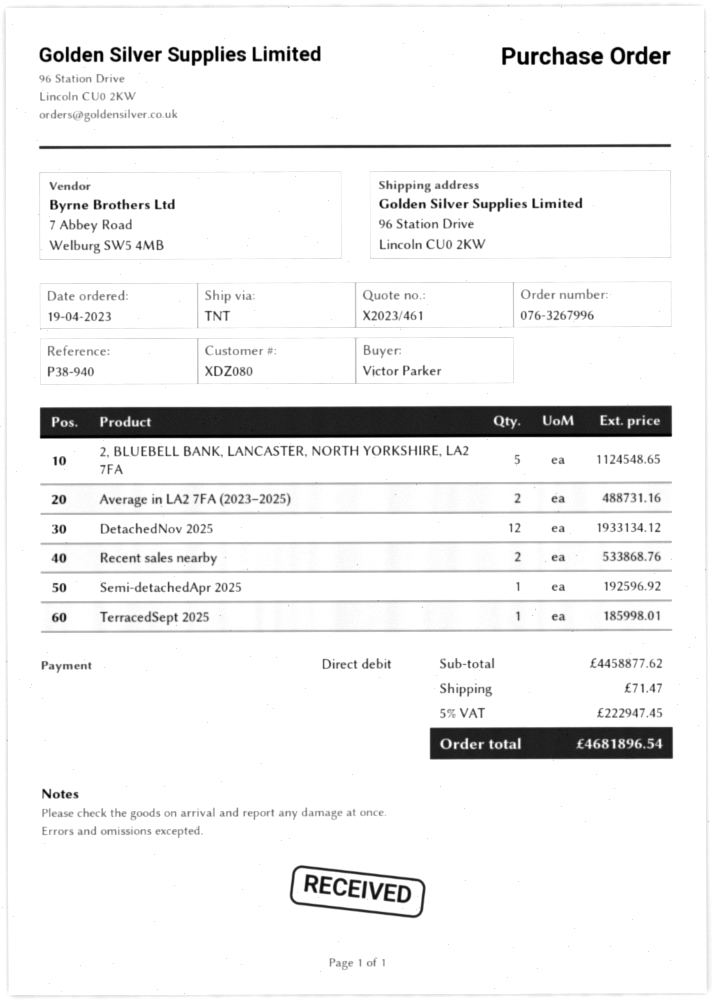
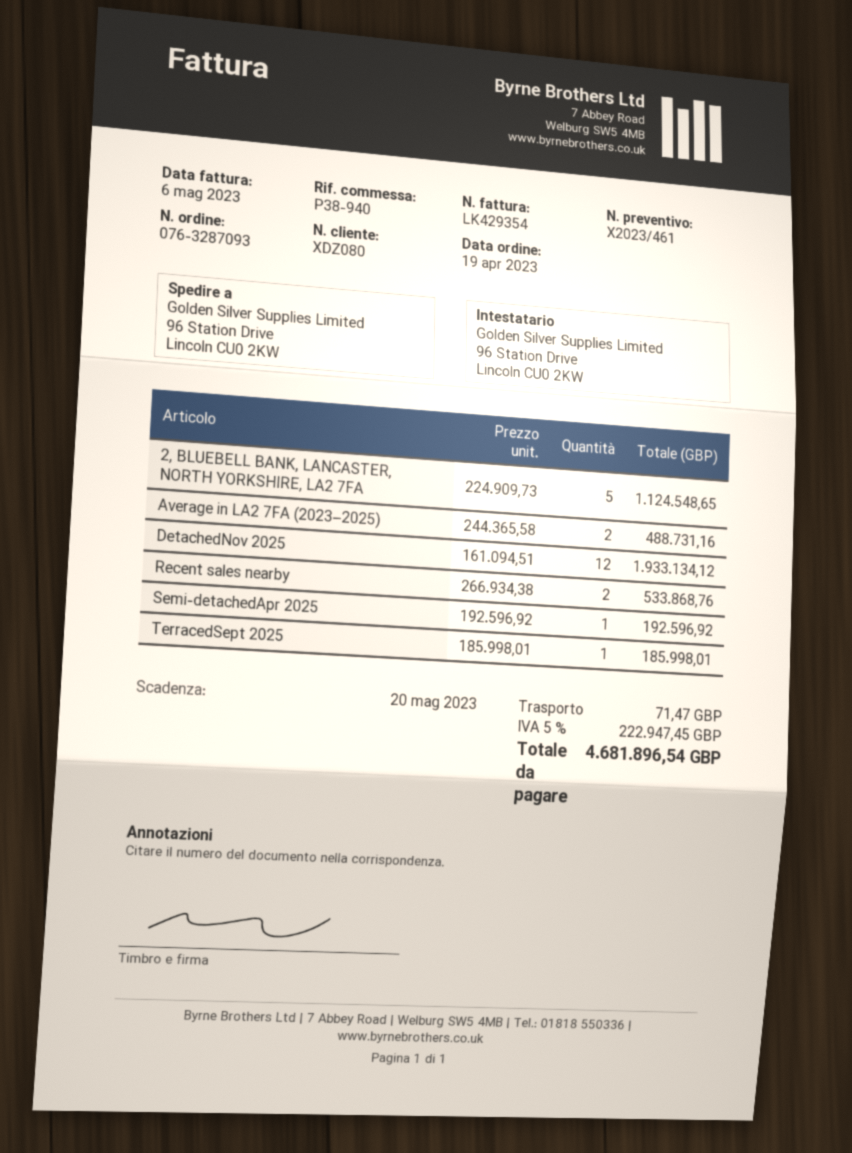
order number: 076-3267996 -> 076-3287093

